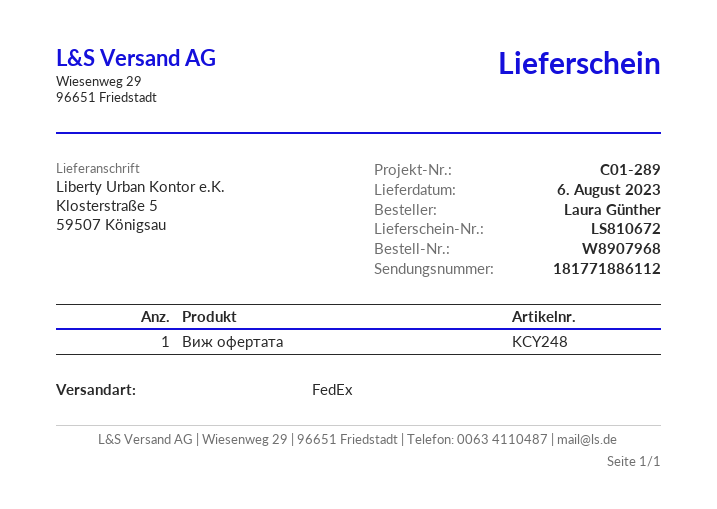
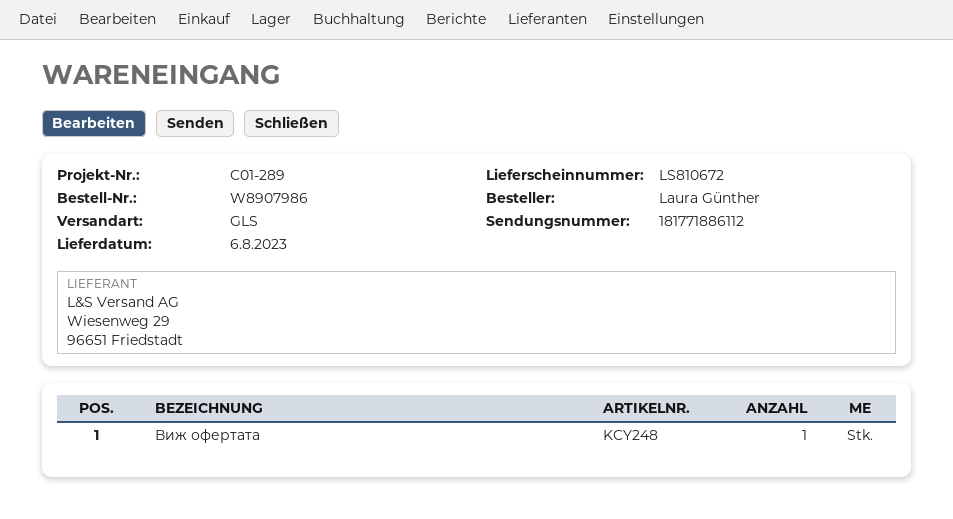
order number: W8907968 -> W8907986
shipping method: FedEx -> GLS

